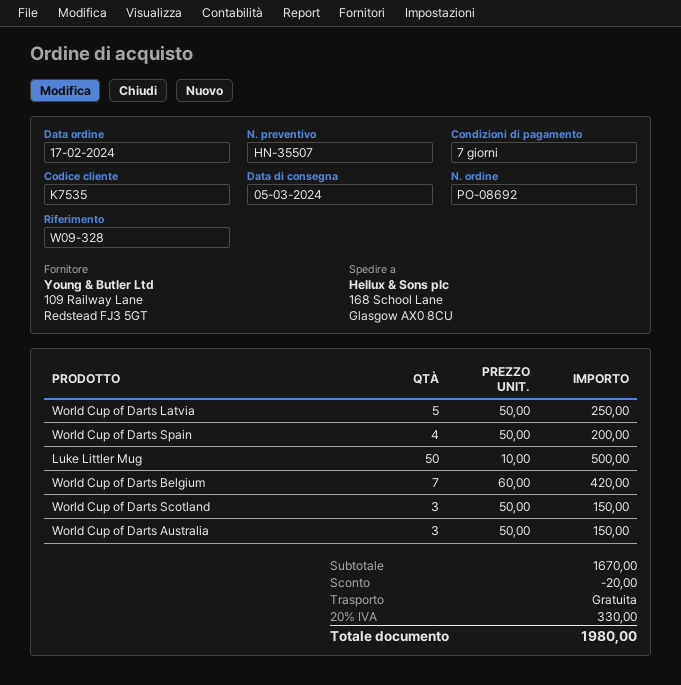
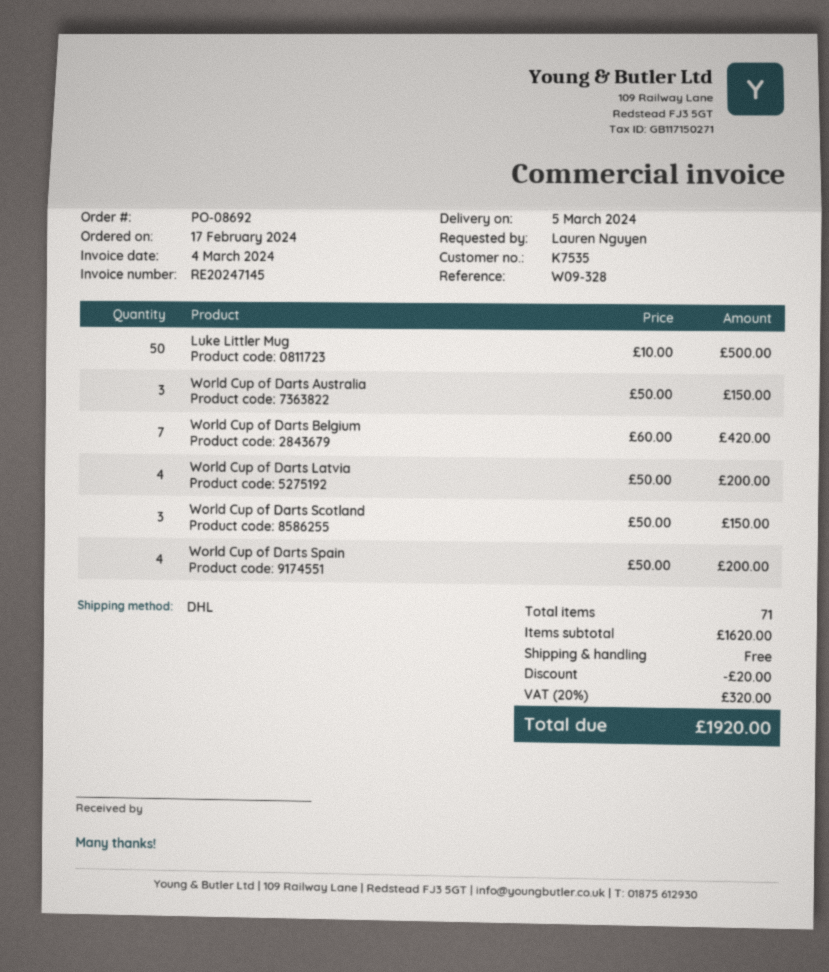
World Cup of Darts Latvia: 5 x 50.00 = 250.00 -> 4 x 50.00 = 200.00
subtotal: 1670.00 -> 1620.00
tax: 20% = 330.00 -> 20% = 320.00
total: 1980.00 -> 1920.00

